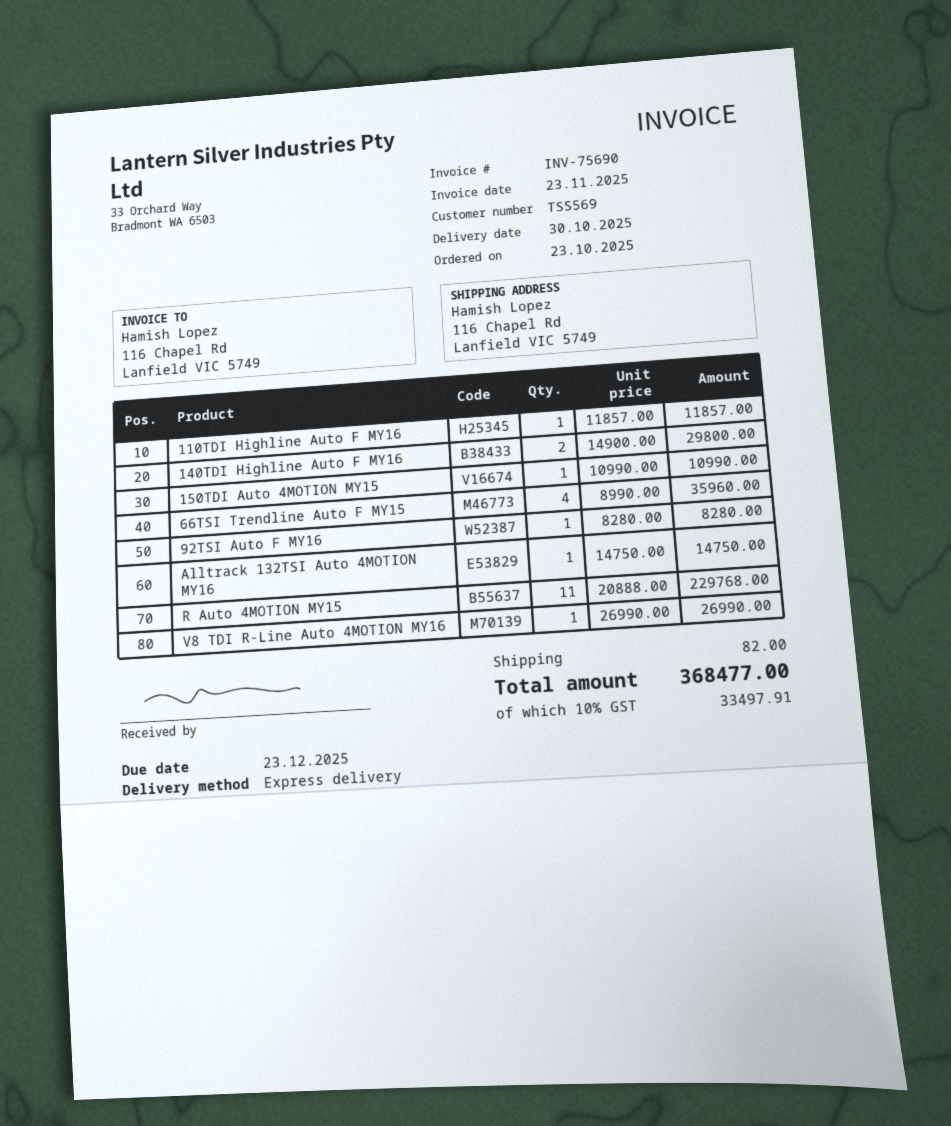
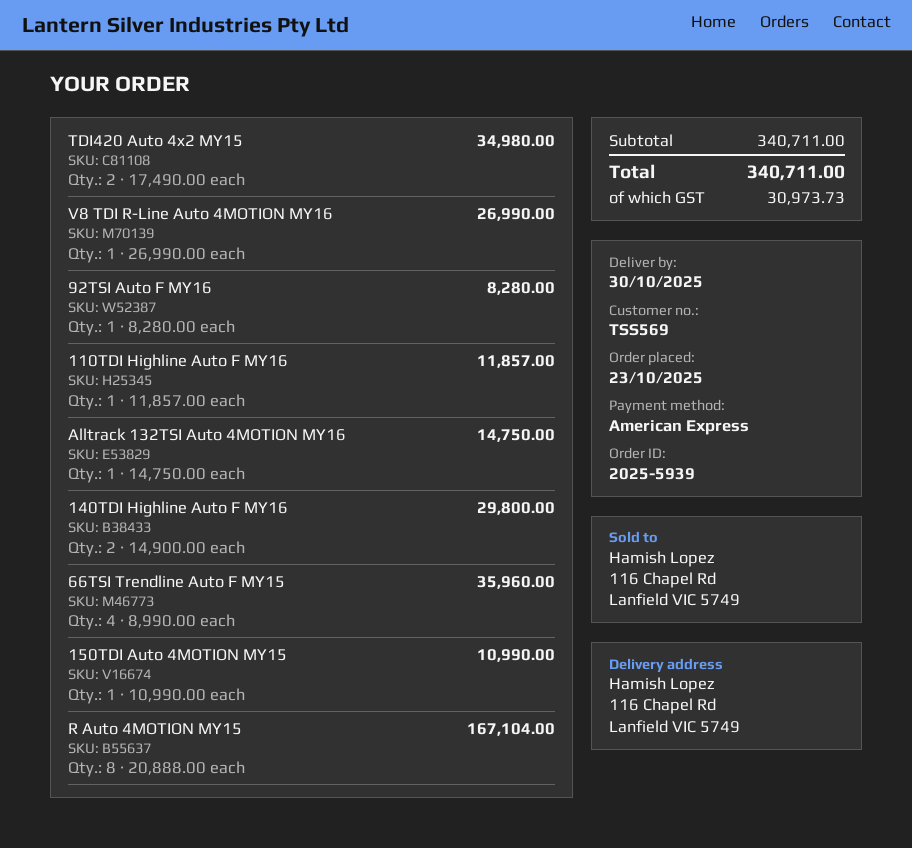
R Auto 4MOTION MY15: 11 x 20888.00 = 229768.00 -> 8 x 20888.00 = 167104.00
TDI420 Auto 4x2 MY15: none -> 2 x 17490.00 = 34980.00
shipping: 82.00 -> none
tax: 33497.91 -> 30973.73
total: 368477.00 -> 340711.00

